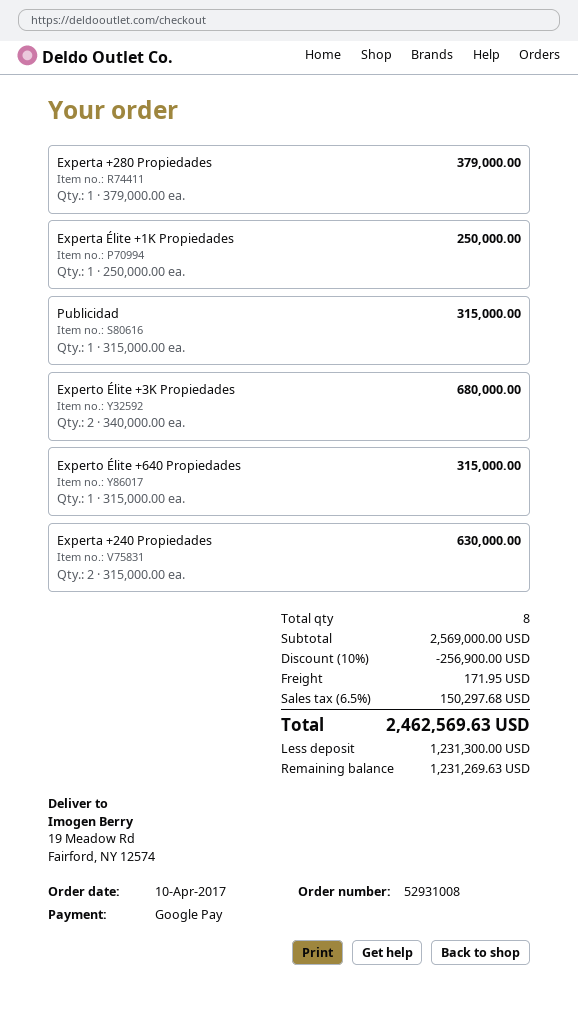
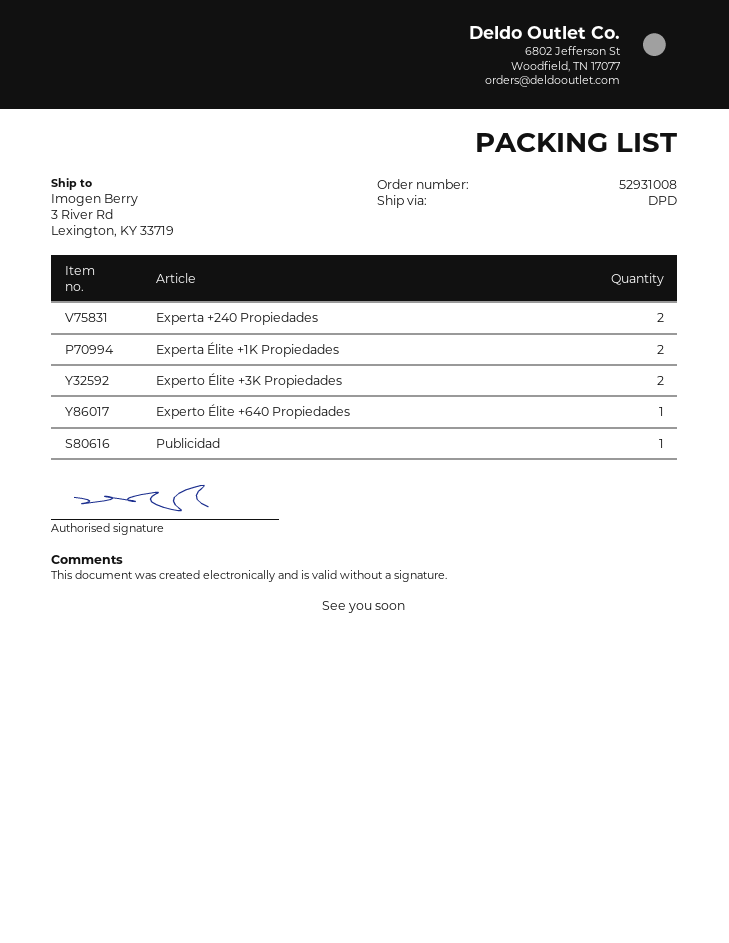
ship to: 19 Meadow Rd, Fairford, NY 12574 -> 3 River Rd, Lexington, KY 33719
Experta +280 Propiedades: 1 -> none
Experta Élite +1K Propiedades: 1 -> 2

